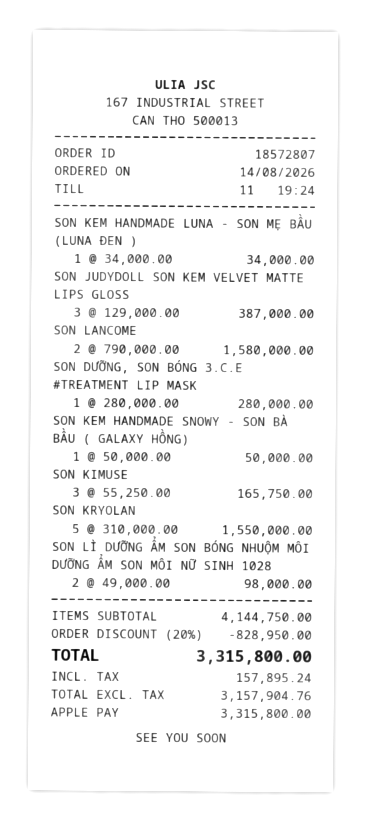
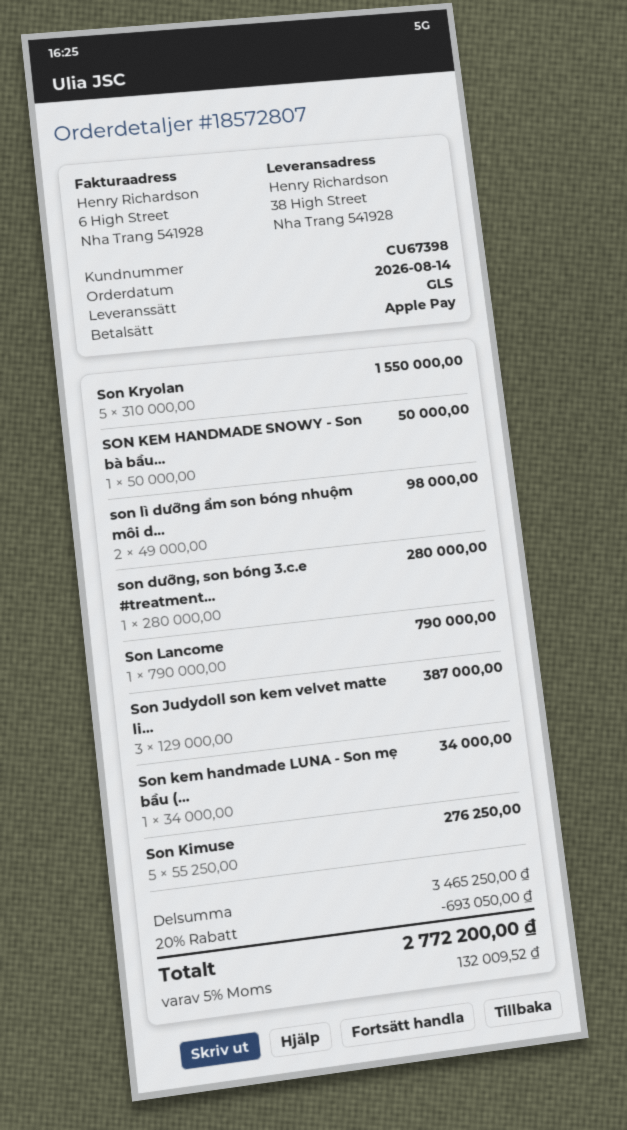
SON LANCOME: 2 x 790000.00 = 1580000.00 -> 1 x 790000.00 = 790000.00
SON KIMUSE: 3 x 55250.00 = 165750.00 -> 5 x 55250.00 = 276250.00
subtotal: 4144750.00 -> 3465250.00
discount: 20% = 828950.00 -> 20% = 693050.00
tax: 157895.24 -> 132009.52
total: 3315800.00 -> 2772200.00

